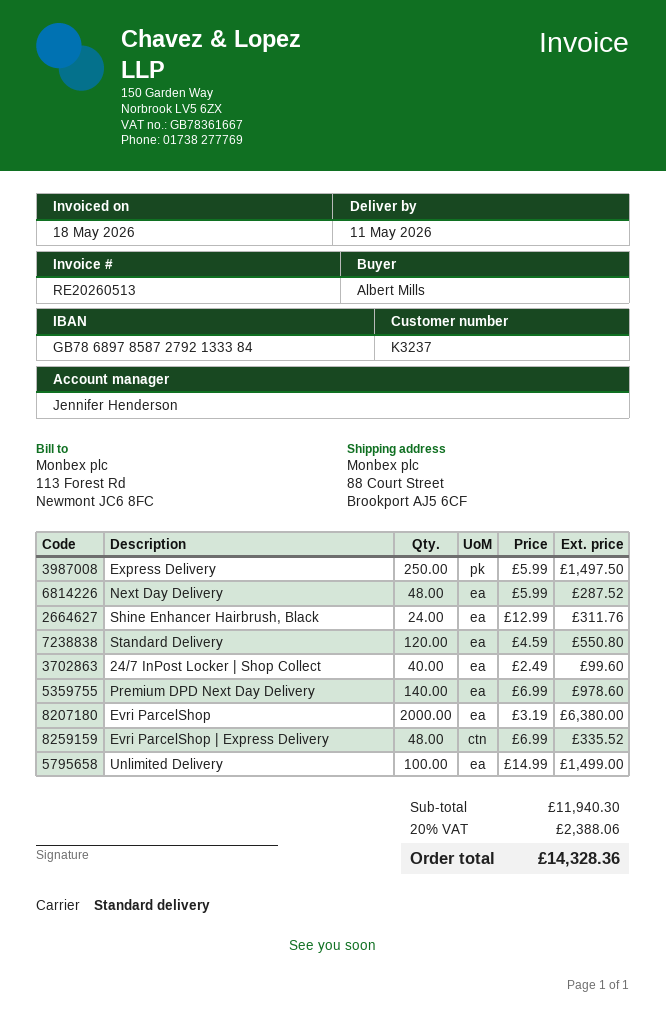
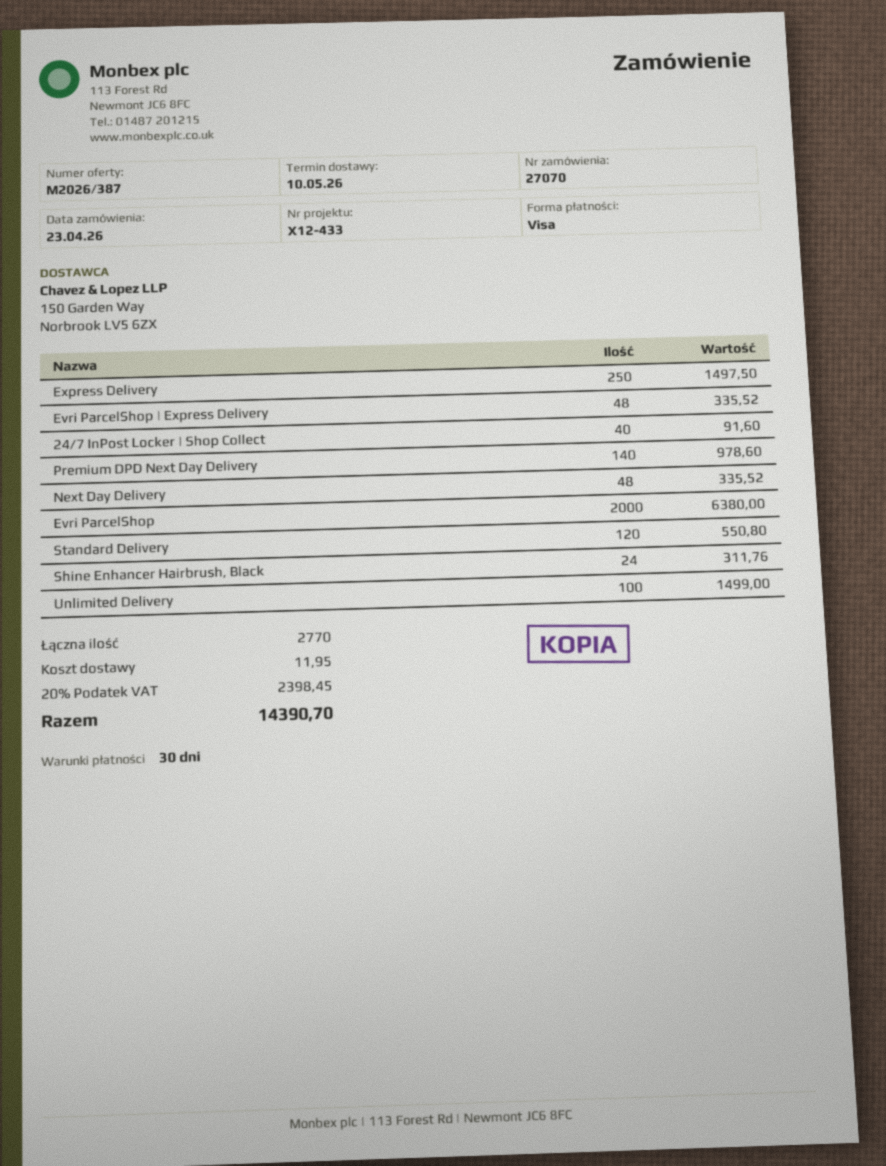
delivery date: 2026-05-11 -> 2026-05-10
Next Day Delivery: 48 for 287.52 -> 48 for 335.52
24/7 InPost Locker | Shop Collect: 40 for 99.60 -> 40 for 91.60
shipping: none -> 11.95
tax: 20% = 2388.06 -> 20% = 2398.45
total: 14328.36 -> 14390.70

